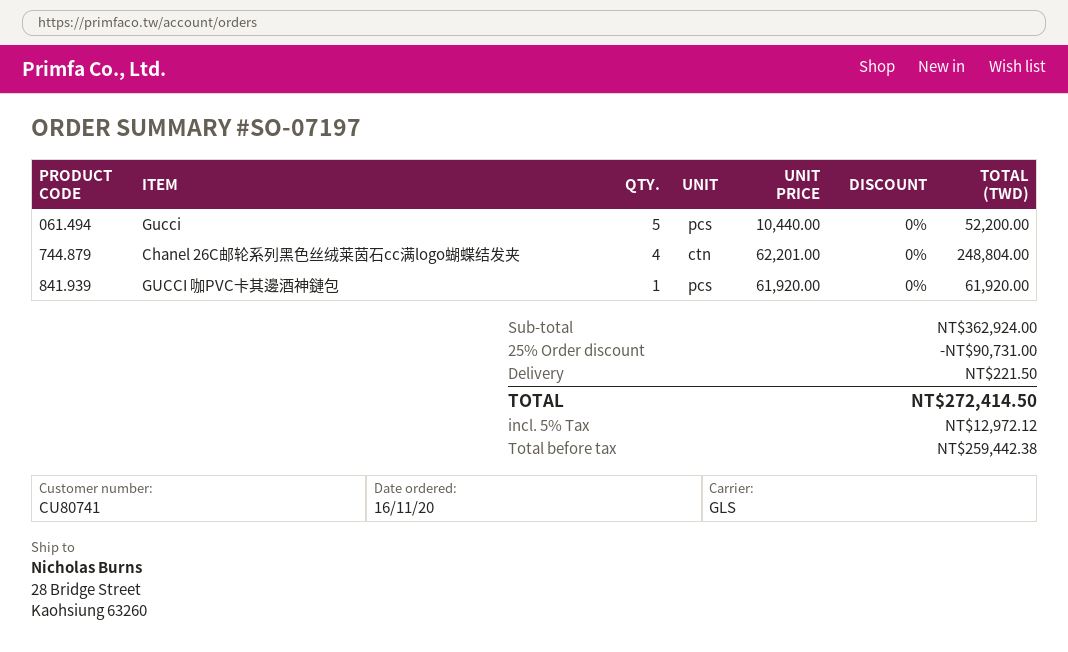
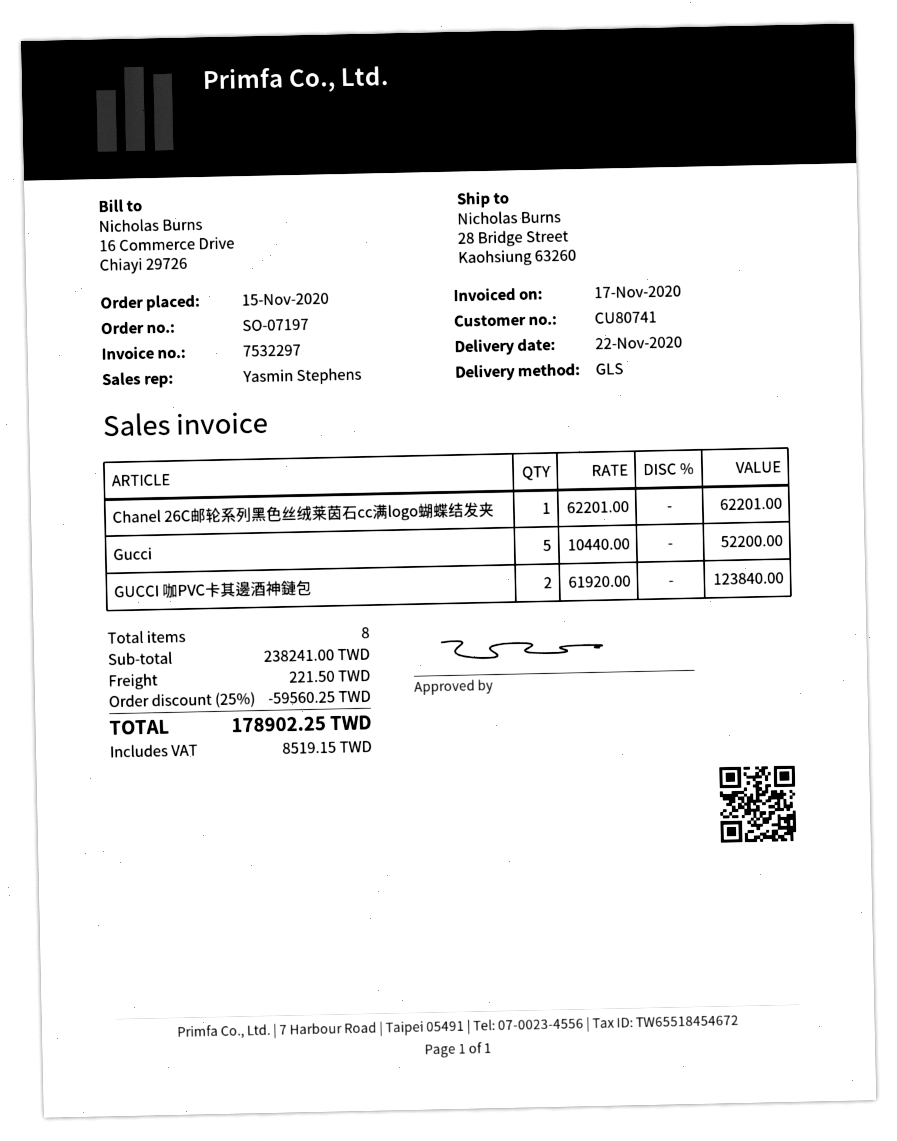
order date: 2020-11-16 -> 2020-11-15
Chanel 26C邮轮系列黑色丝绒莱茵石cc满logo蝴蝶结发夹: 4 x 62201.00 = 248804.00 -> 1 x 62201.00 = 62201.00
GUCCI 咖PVC卡其邊酒神鏈包: 1 x 61920.00 = 61920.00 -> 2 x 61920.00 = 123840.00
subtotal: 362924.00 -> 238241.00
discount: 25% = 90731.00 -> 25% = 59560.25
tax: 12972.12 -> 8519.15
total: 272414.50 -> 178902.25

